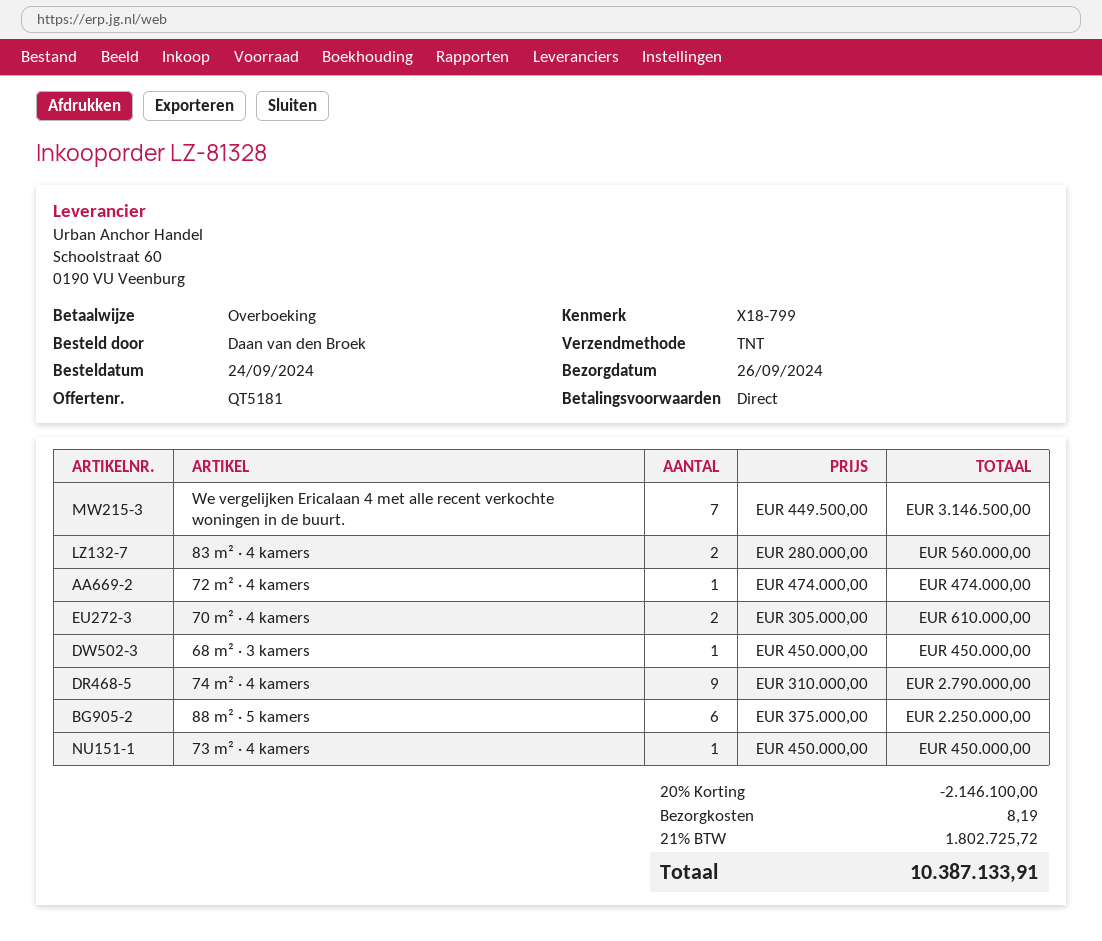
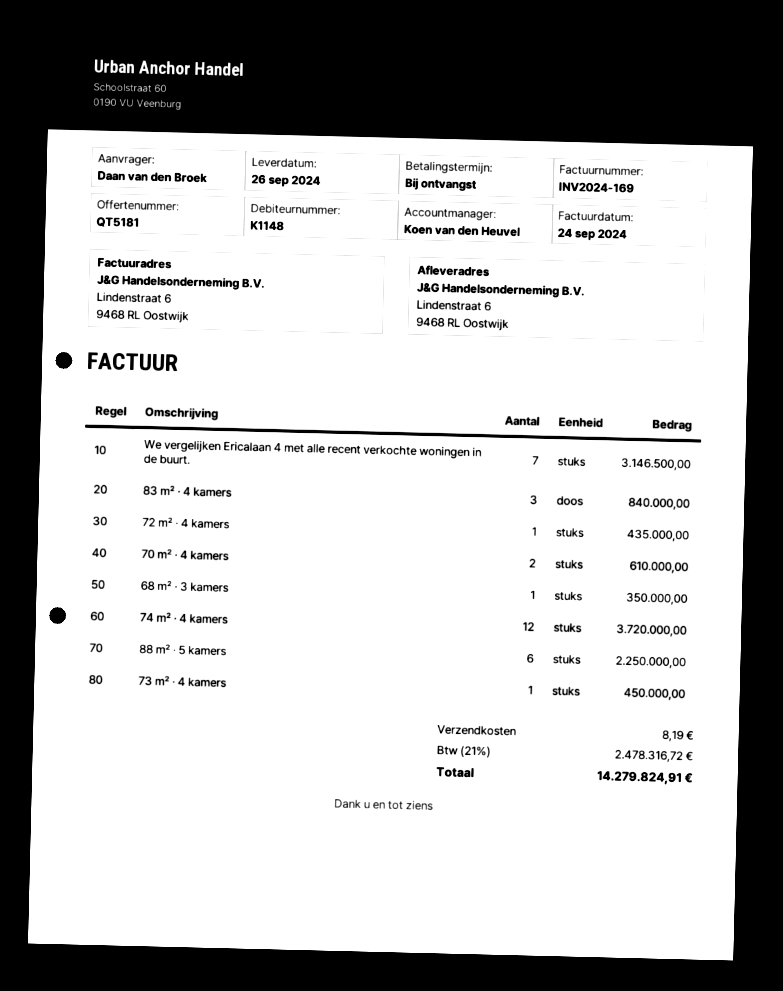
83 m² · 4 kamers: 2 for 560000.00 -> 3 for 840000.00
72 m² · 4 kamers: 1 for 474000.00 -> 1 for 435000.00
68 m² · 3 kamers: 1 for 450000.00 -> 1 for 350000.00
74 m² · 4 kamers: 9 for 2790000.00 -> 12 for 3720000.00
discount: 20% = 2146100.00 -> none
tax: 21% = 1802725.72 -> 21% = 2478316.72
total: 10387133.91 -> 14279824.91

